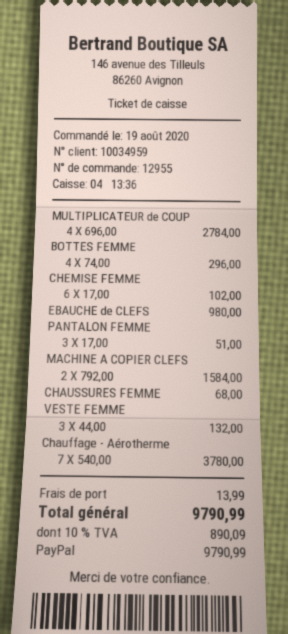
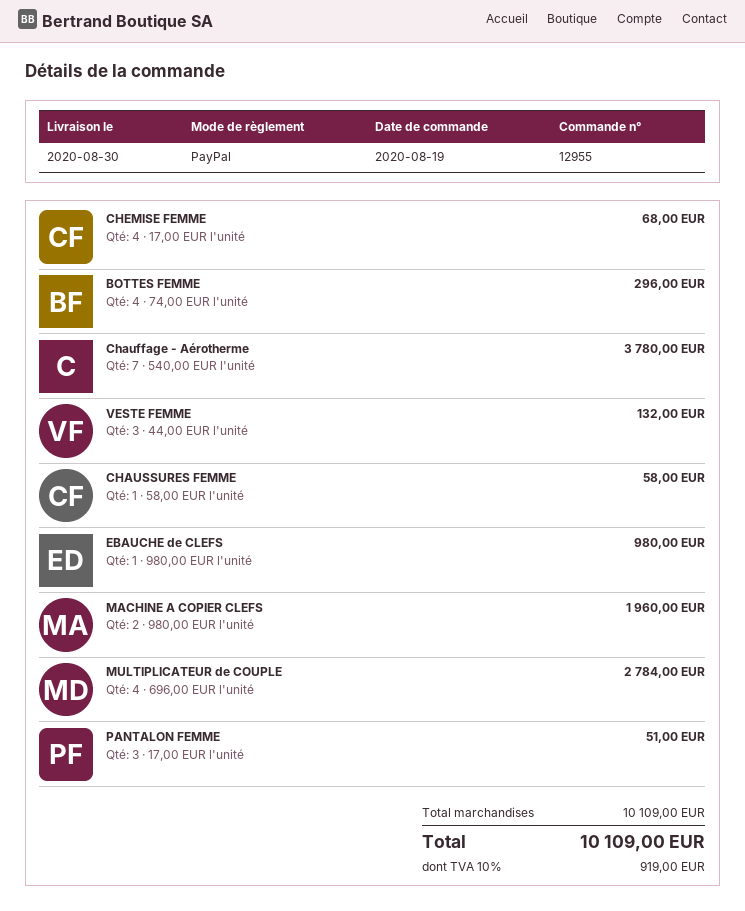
CHEMISE FEMME: 6 x 17.00 = 102.00 -> 4 x 17.00 = 68.00
MACHINE A COPIER CLEFS: 2 x 792.00 = 1584.00 -> 2 x 980.00 = 1960.00
CHAUSSURES FEMME: 1 x 68.00 = 68.00 -> 1 x 58.00 = 58.00
shipping: 13.99 -> none
tax: 10% = 890.09 -> 10% = 919.00
total: 9790.99 -> 10109.00

